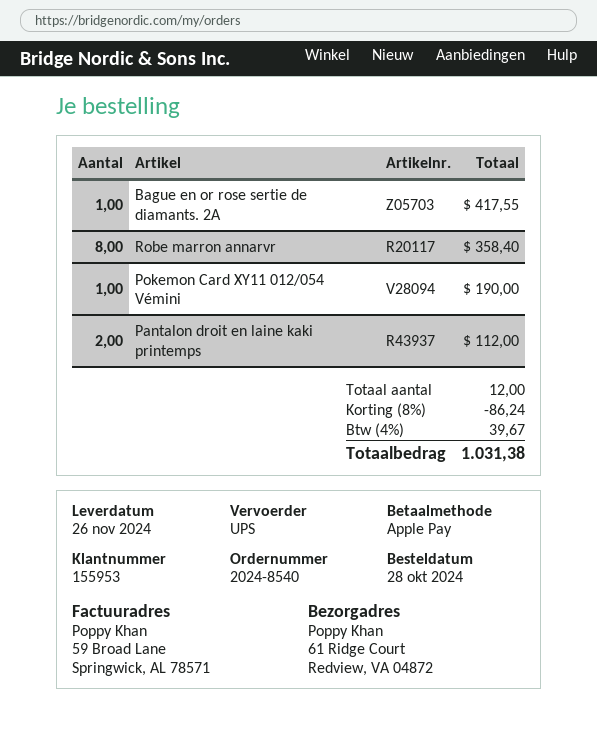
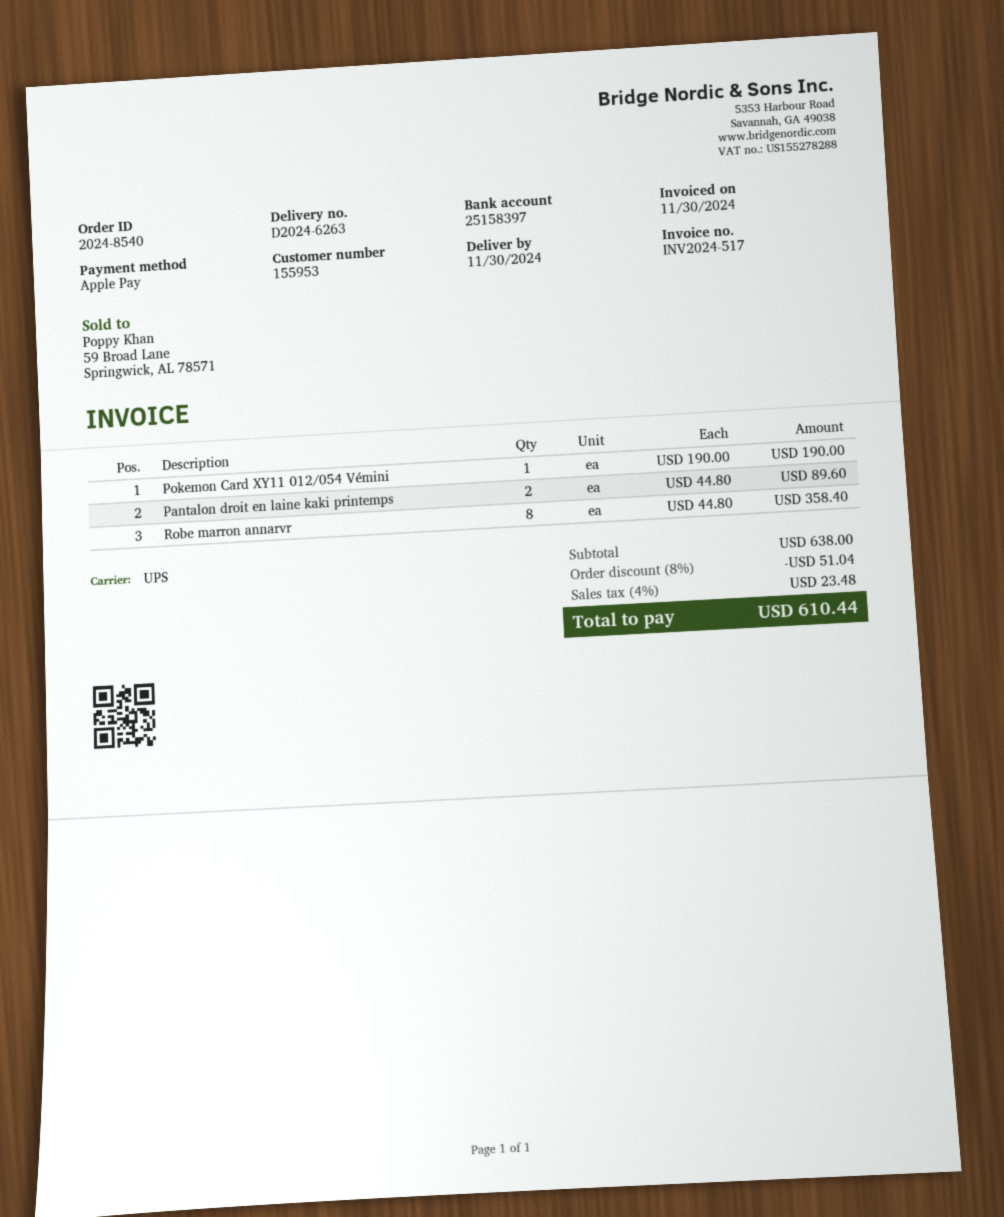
delivery date: 2024-11-26 -> 2024-11-30
Bague en or rose sertie de diamants. 2A: 1 for 417.55 -> none
Pantalon droit en laine kaki printemps: 2 for 112.00 -> 2 for 89.60
discount: 8% = 86.24 -> 8% = 51.04
tax: 4% = 39.67 -> 4% = 23.48
total: 1031.38 -> 610.44

